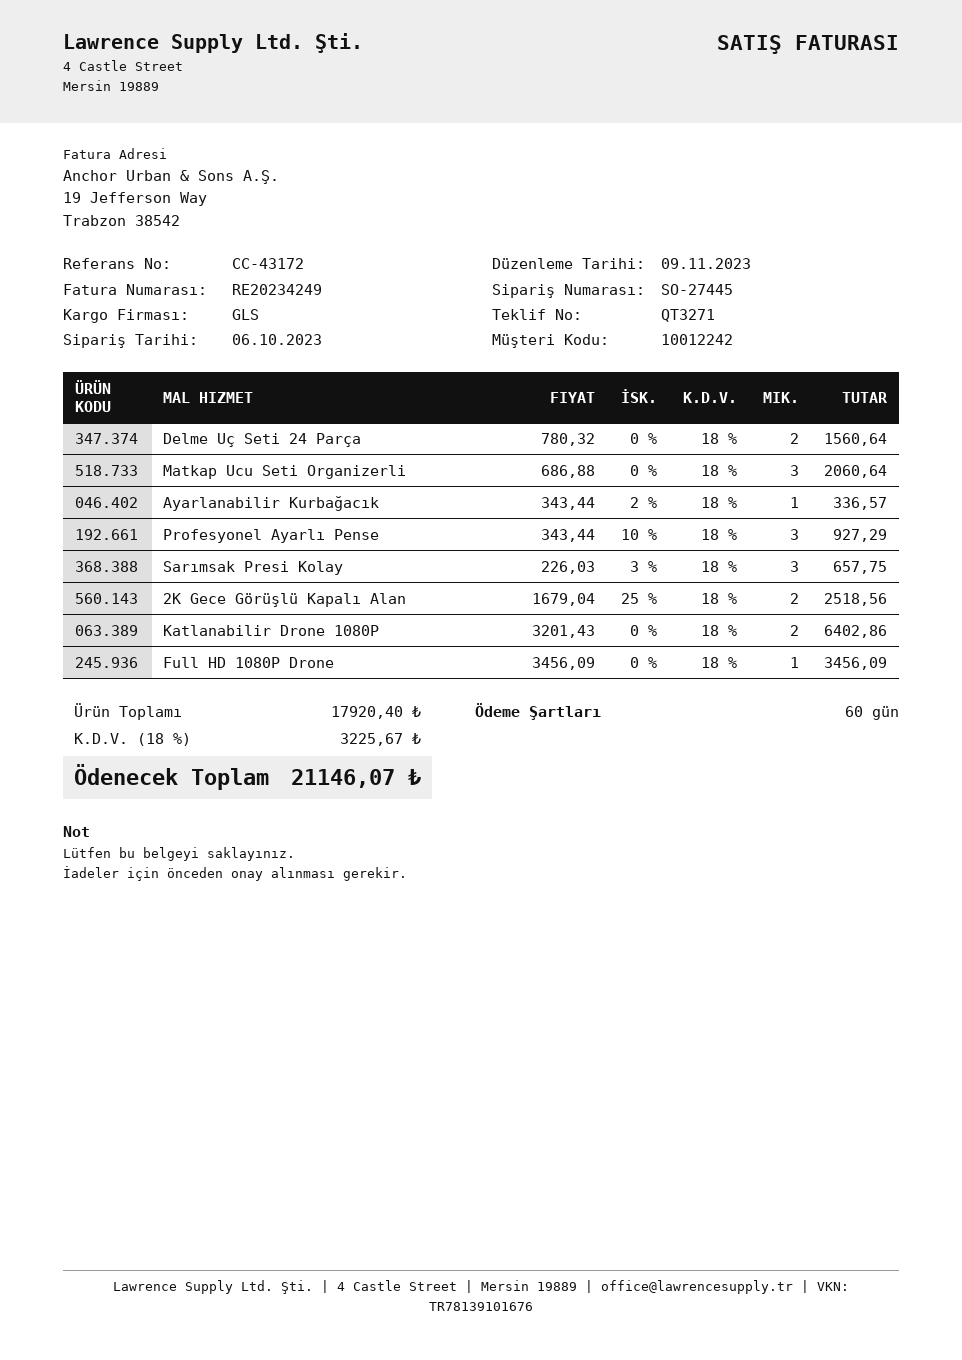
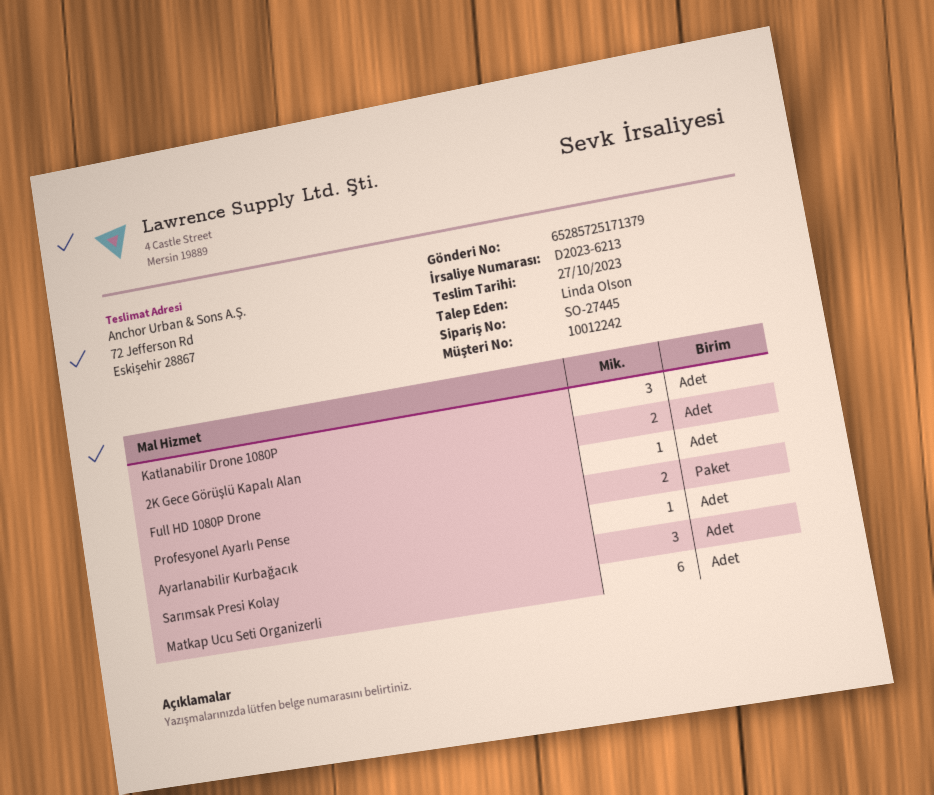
Delme Uç Seti 24 Parça: 2 -> none
Matkap Ucu Seti Organizerli: 3 -> 6
Profesyonel Ayarlı Pense: 3 -> 2
Katlanabilir Drone 1080P: 2 -> 3

